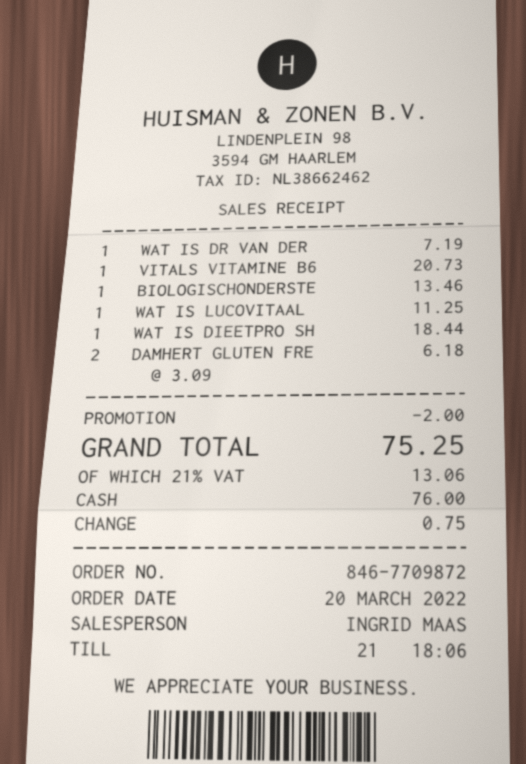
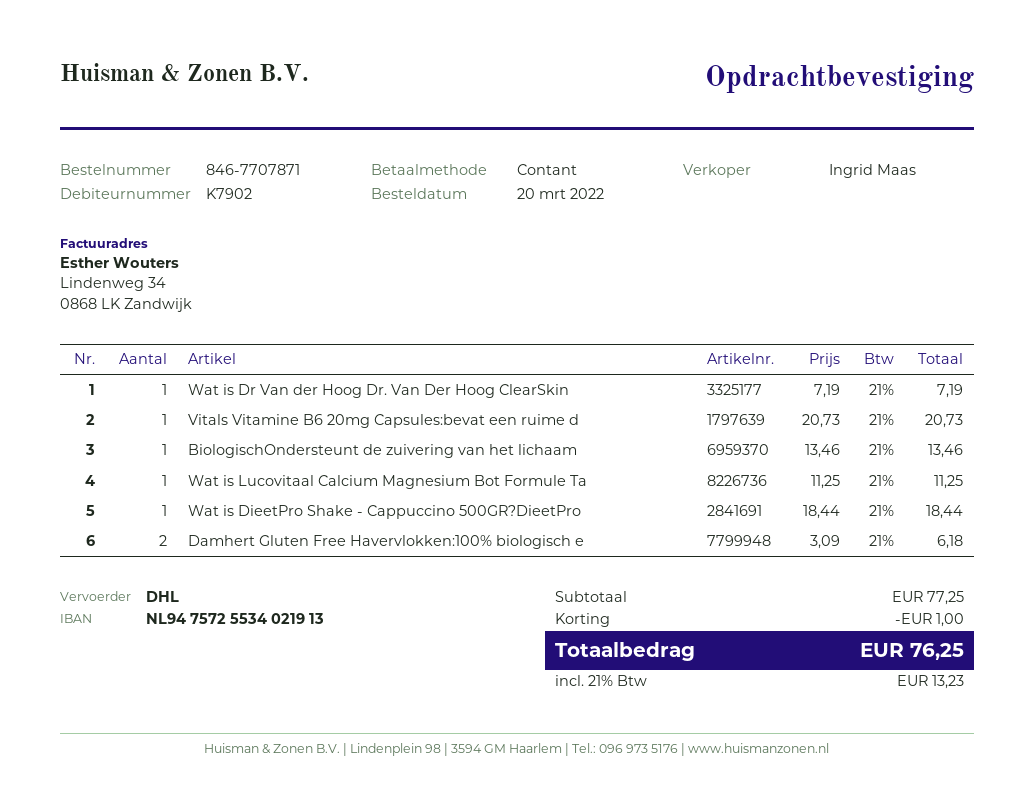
order number: 846-7709872 -> 846-7707871
discount: 2.00 -> 1.00
tax: 21% = 13.06 -> 21% = 13.23
total: 75.25 -> 76.25

